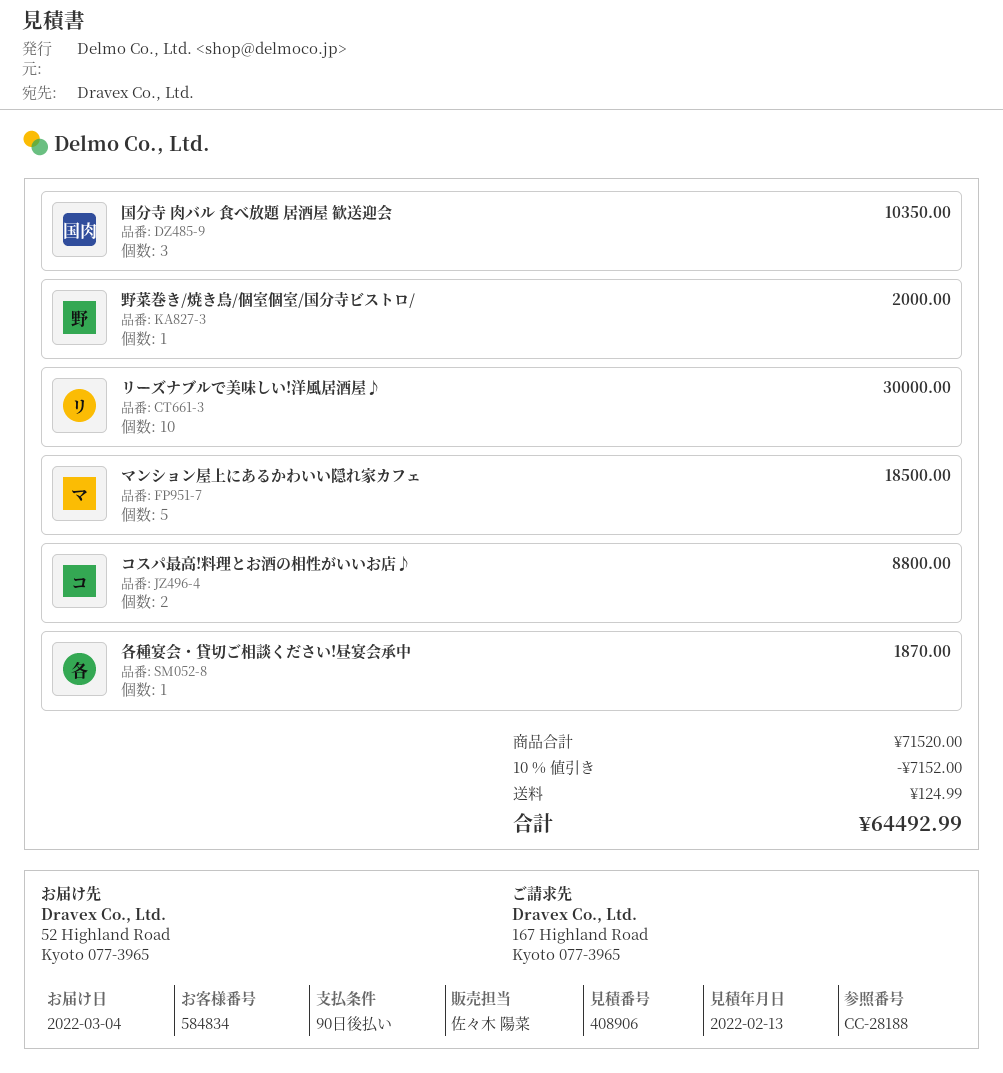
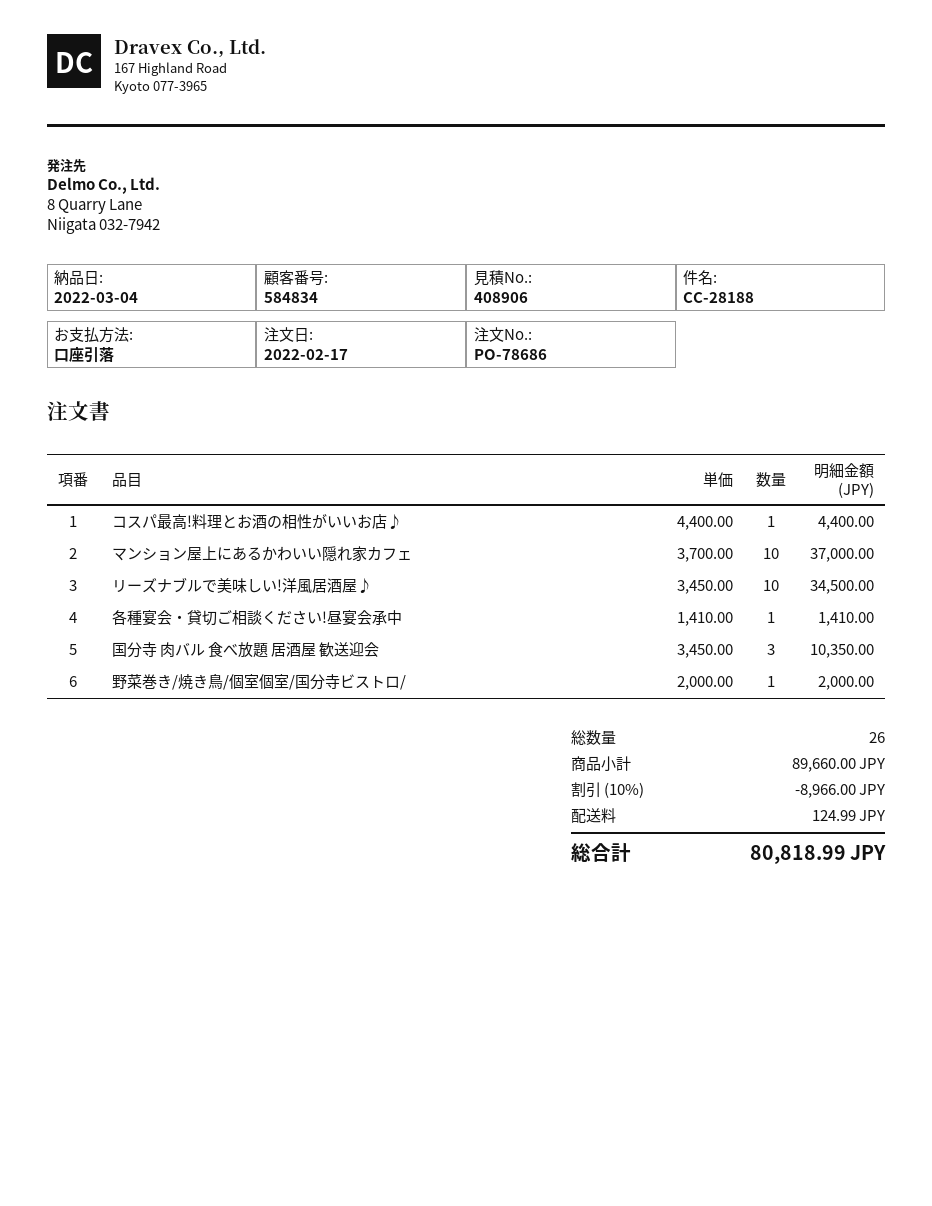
リーズナブルで美味しい!洋風居酒屋♪: 10 for 30000.00 -> 10 for 34500.00
マンション屋上にあるかわいい隠れ家カフェ: 5 for 18500.00 -> 10 for 37000.00
コスパ最高!料理とお酒の相性がいいお店♪: 2 for 8800.00 -> 1 for 4400.00
各種宴会・貸切ご相談ください!昼宴会承中: 1 for 1870.00 -> 1 for 1410.00
subtotal: 71520.00 -> 89660.00
discount: 10% = 7152.00 -> 10% = 8966.00
total: 64492.99 -> 80818.99

